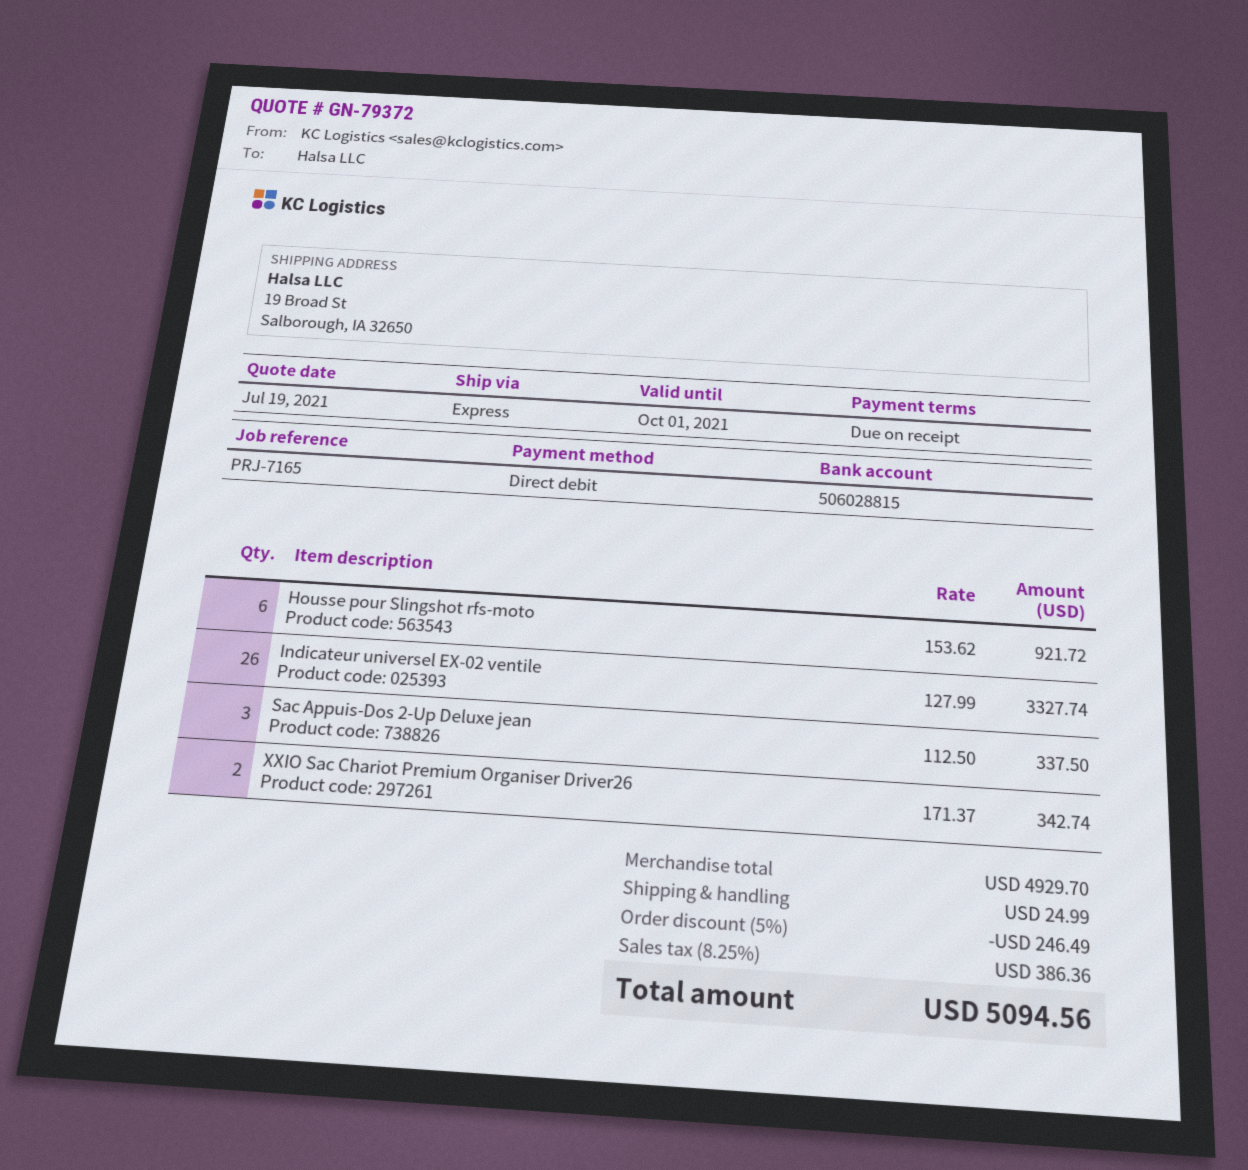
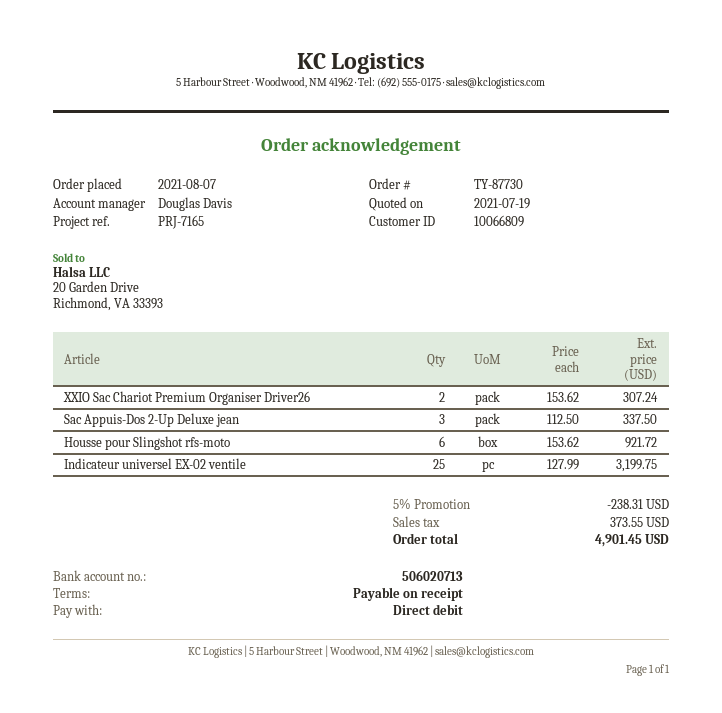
bank account: 506028815 -> 506020713
Indicateur universel EX-02 ventile: 26 x 127.99 = 3327.74 -> 25 x 127.99 = 3199.75
XXIO Sac Chariot Premium Organiser Driver26: 2 x 171.37 = 342.74 -> 2 x 153.62 = 307.24
discount: 5% = 246.49 -> 5% = 238.31
shipping: 24.99 -> none
tax: 386.36 -> 373.55
total: 5094.56 -> 4901.45

